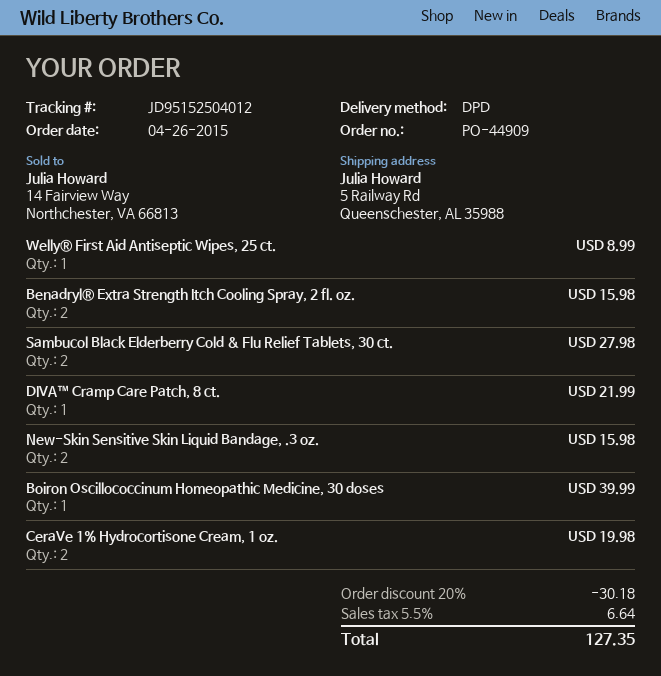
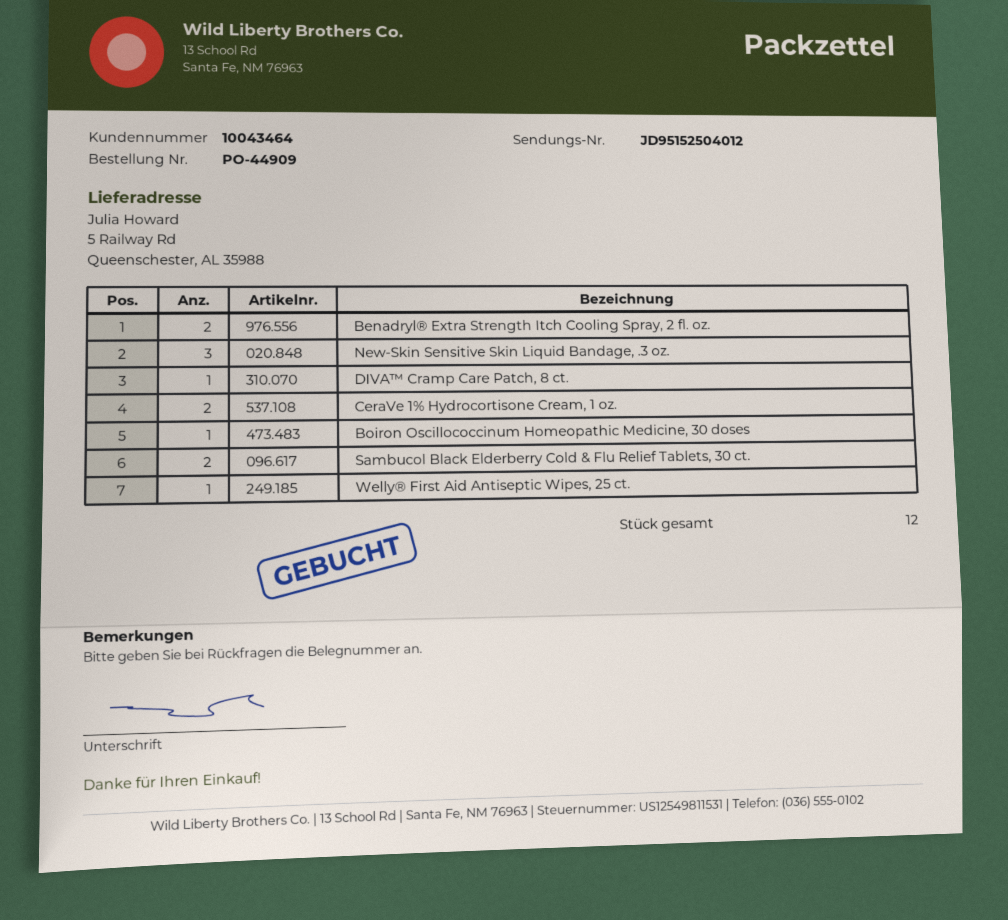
New-Skin Sensitive Skin Liquid Bandage, .3 oz.: 2 -> 3

